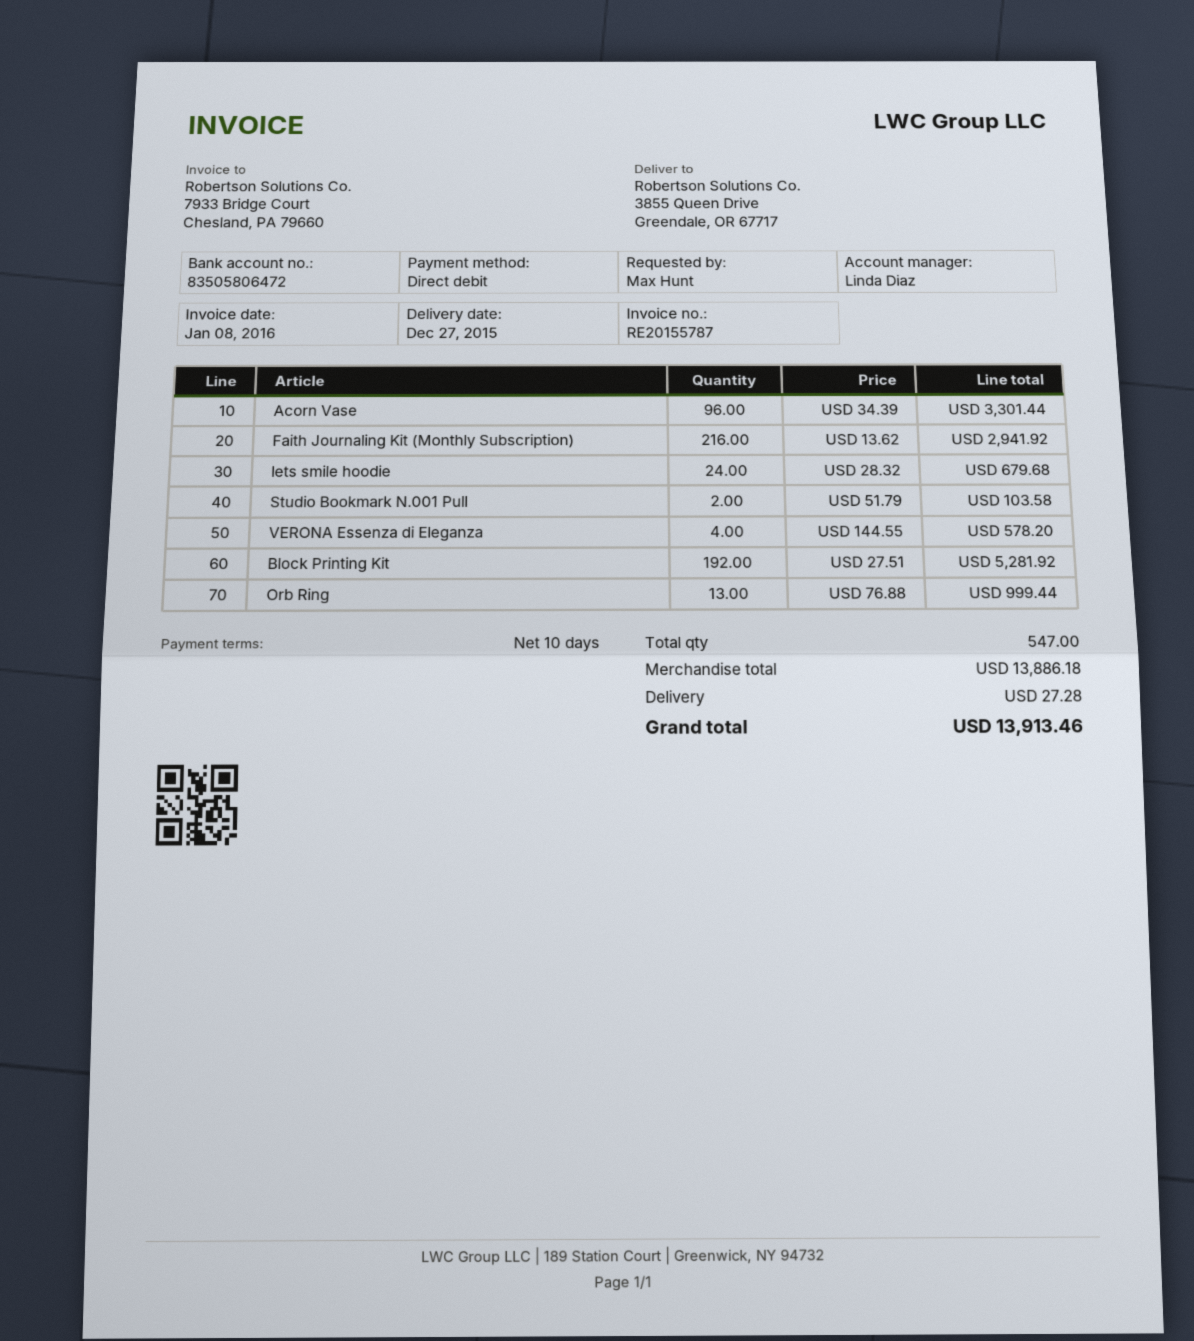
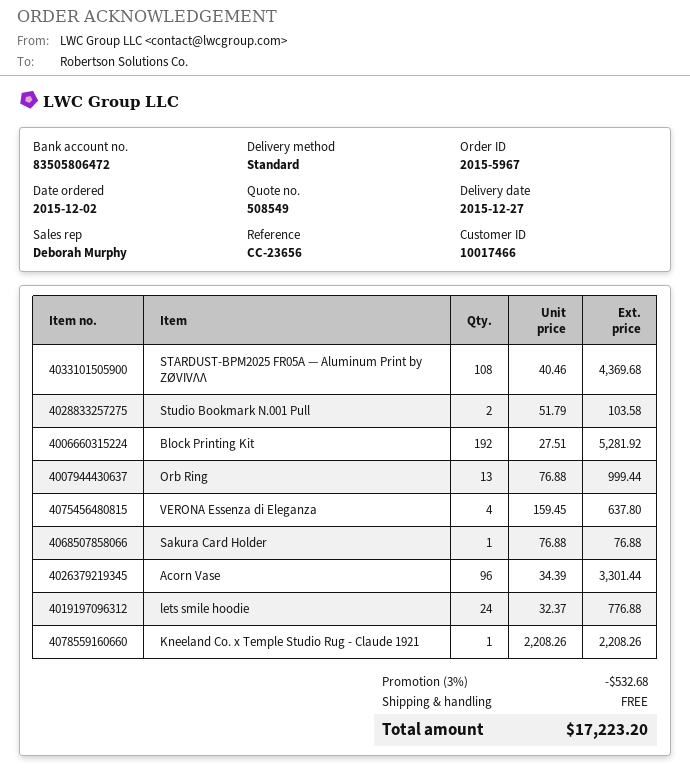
sales rep: Linda Diaz -> Deborah Murphy
Faith Journaling Kit (Monthly Subscription): 216 x 13.62 = 2941.92 -> none
lets smile hoodie: 24 x 28.32 = 679.68 -> 24 x 32.37 = 776.88
VERONA Essenza di Eleganza: 4 x 144.55 = 578.20 -> 4 x 159.45 = 637.80
STARDUST-BPM2025 FR05A — Aluminum Print by ZØVIVΛΛ: none -> 108 x 40.46 = 4369.68
Sakura Card Holder: none -> 1 x 76.88 = 76.88
Kneeland Co. x Temple Studio Rug - Claude 1921: none -> 1 x 2208.26 = 2208.26
discount: none -> 3% = 532.68
shipping: 27.28 -> 0.00
total: 13913.46 -> 17223.20

